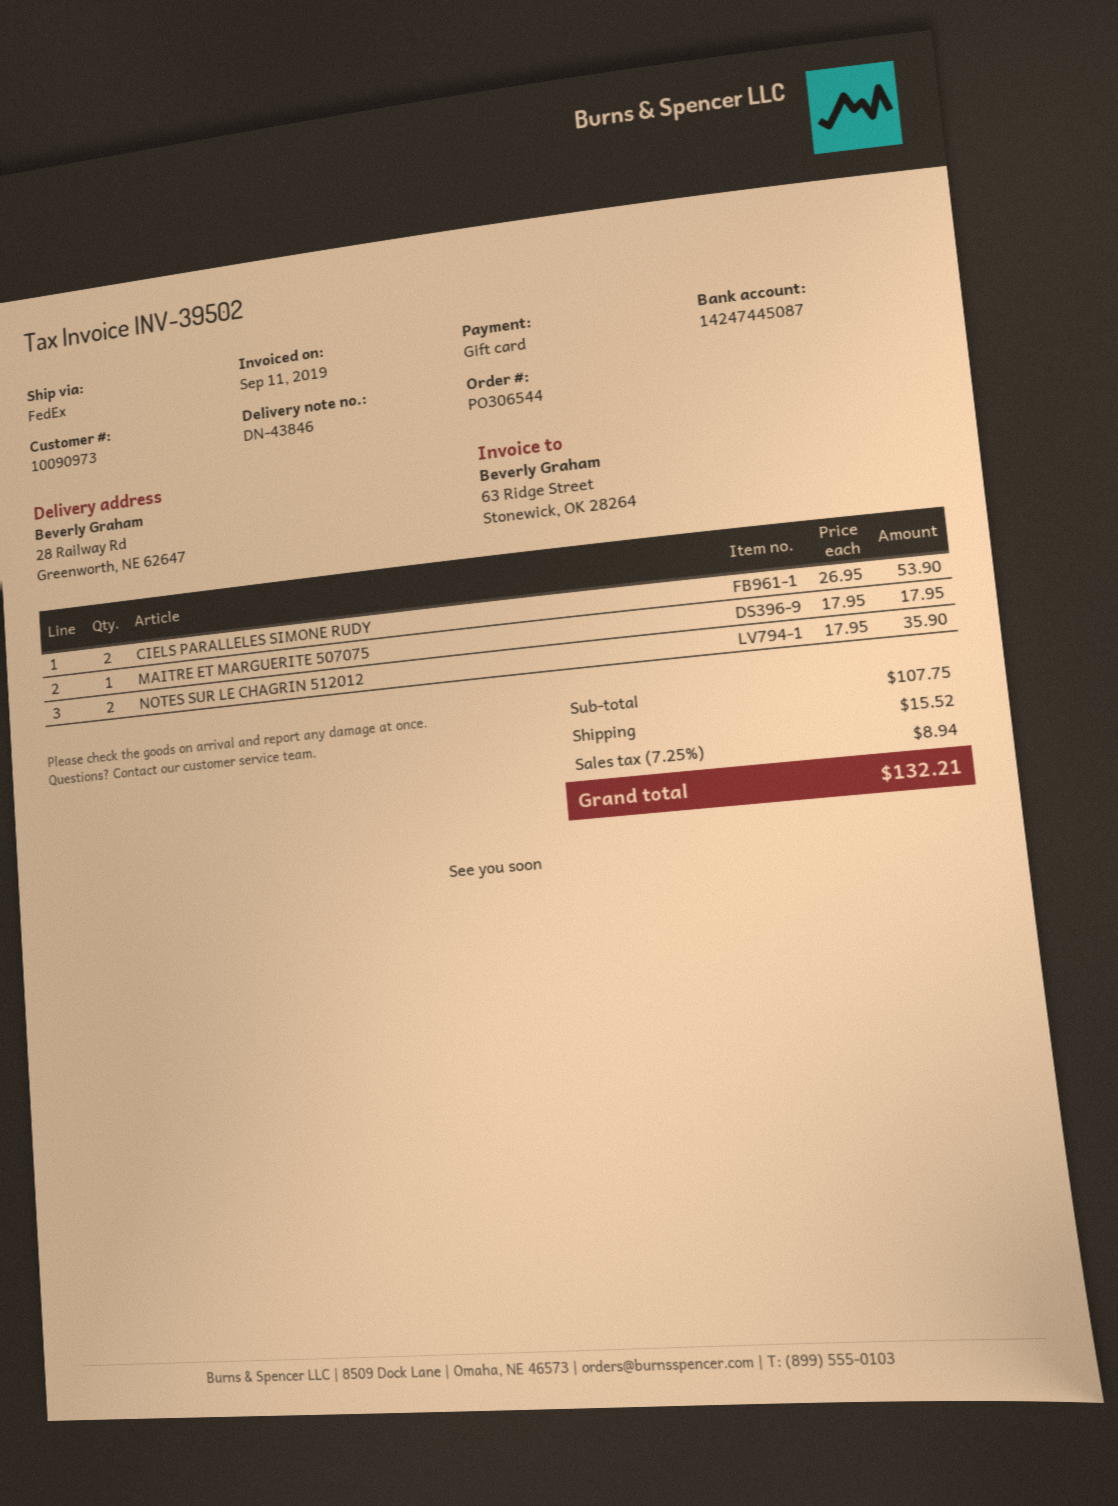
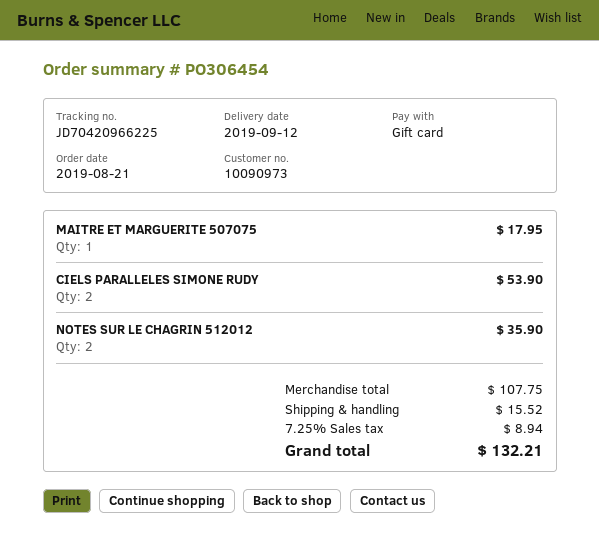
order number: PO306544 -> PO306454

